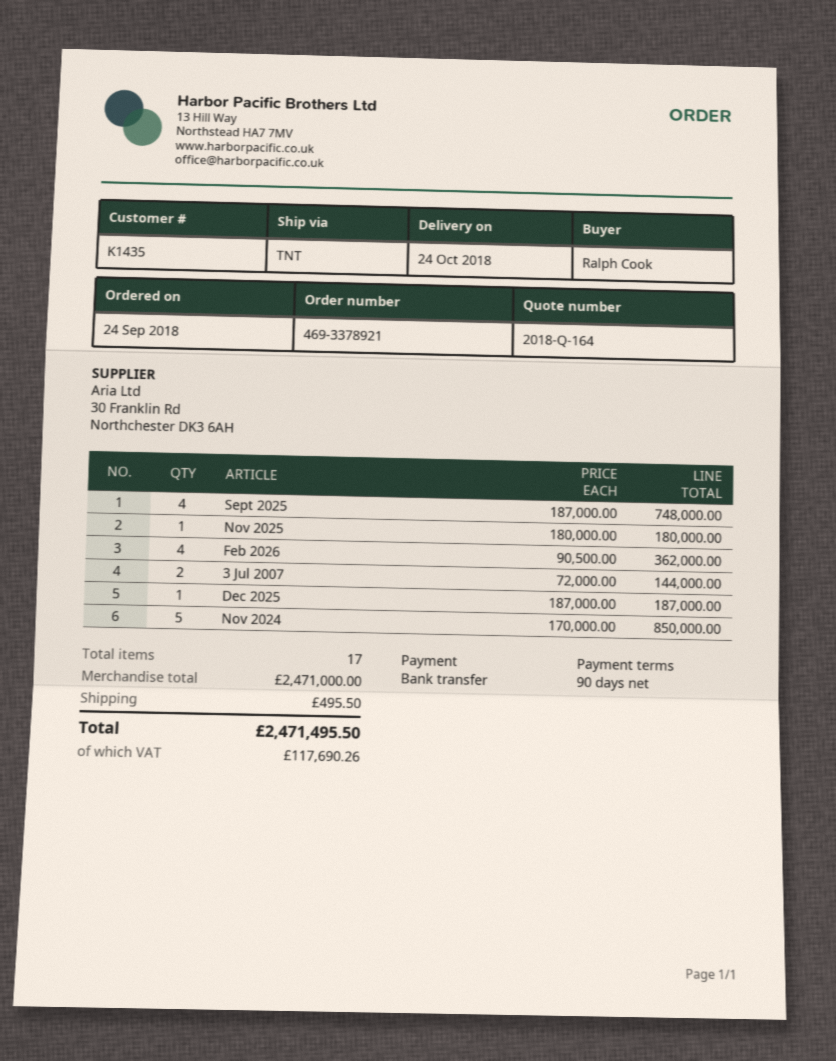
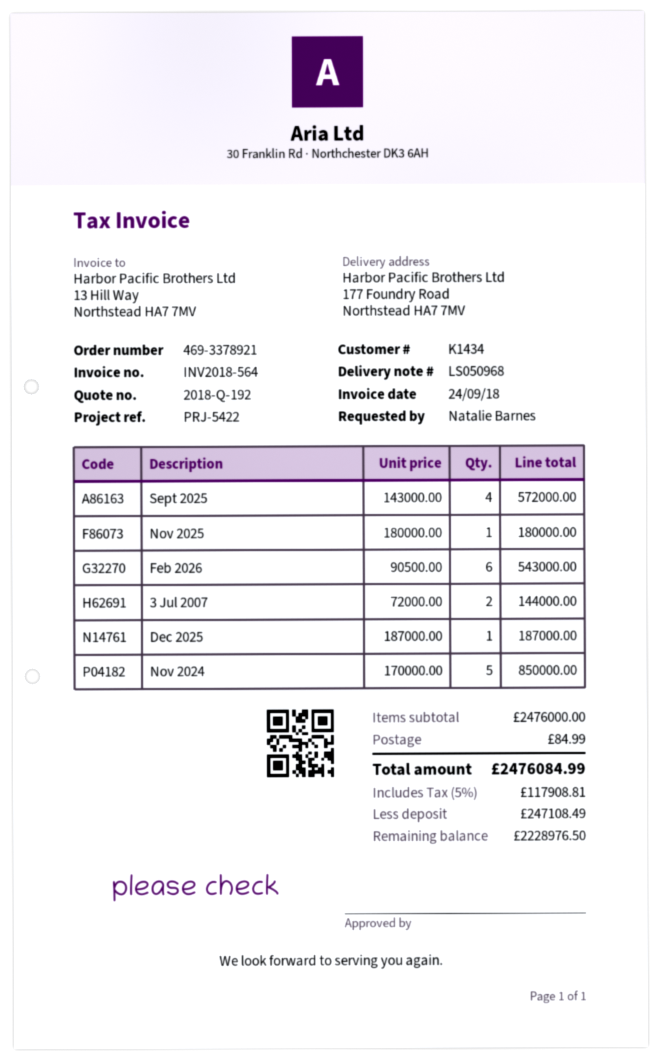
quote number: 2018-Q-164 -> 2018-Q-192
customer number: K1435 -> K1434
ordered by: Ralph Cook -> Natalie Barnes
Sept 2025: 4 x 187000.00 = 748000.00 -> 4 x 143000.00 = 572000.00
Feb 2026: 4 x 90500.00 = 362000.00 -> 6 x 90500.00 = 543000.00
subtotal: 2471000.00 -> 2476000.00
shipping: 495.50 -> 84.99
tax: 117690.26 -> 117908.81
total: 2471495.50 -> 2476084.99

